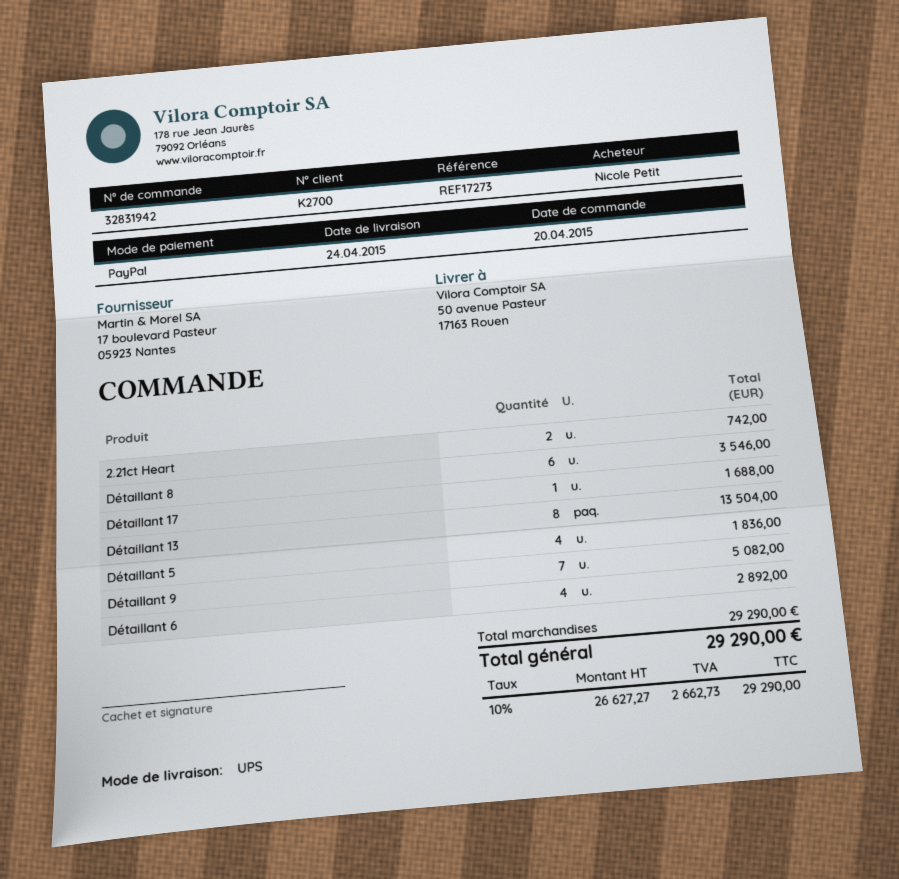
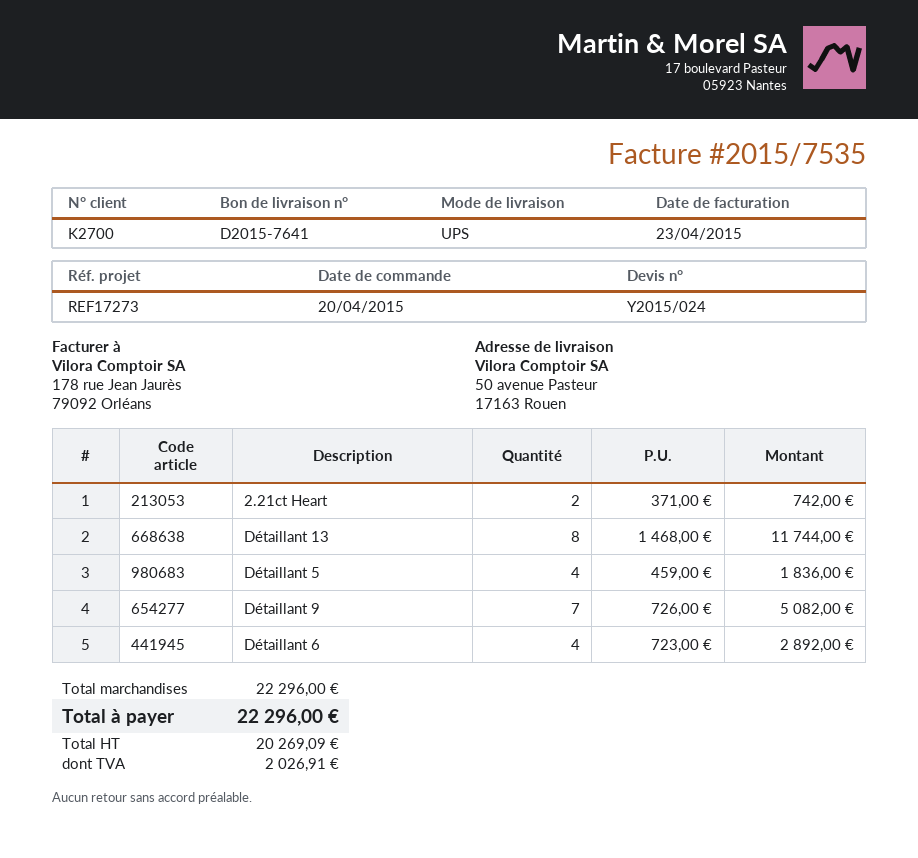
Détaillant 8: 6 for 3546.00 -> none
Détaillant 17: 1 for 1688.00 -> none
Détaillant 13: 8 for 13504.00 -> 8 for 11744.00
subtotal: 29290.00 -> 22296.00
net: 26627.27 -> 20269.09
tax: 2662.73 -> 2026.91
total: 29290.00 -> 22296.00

